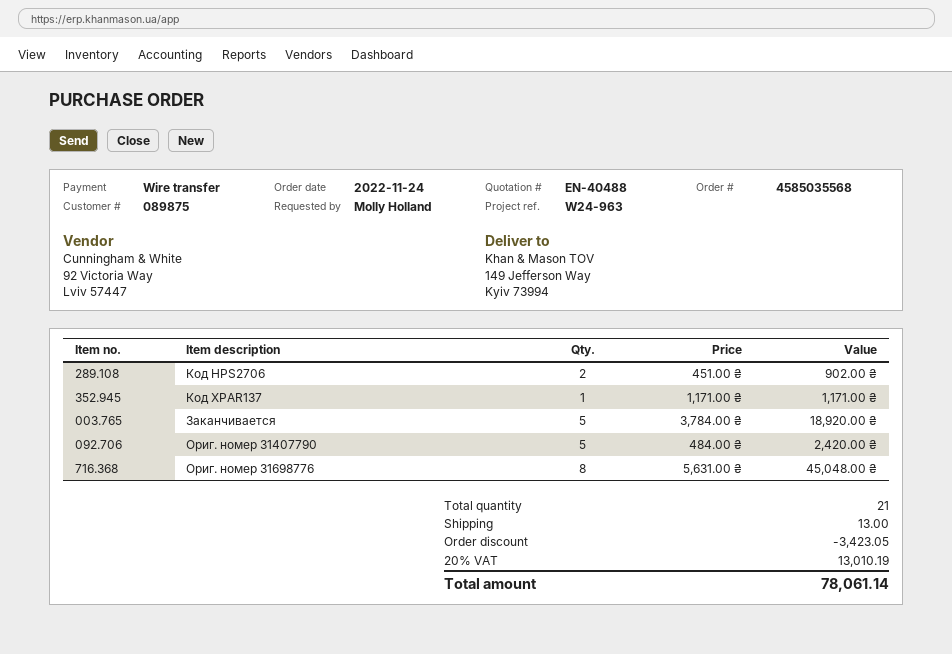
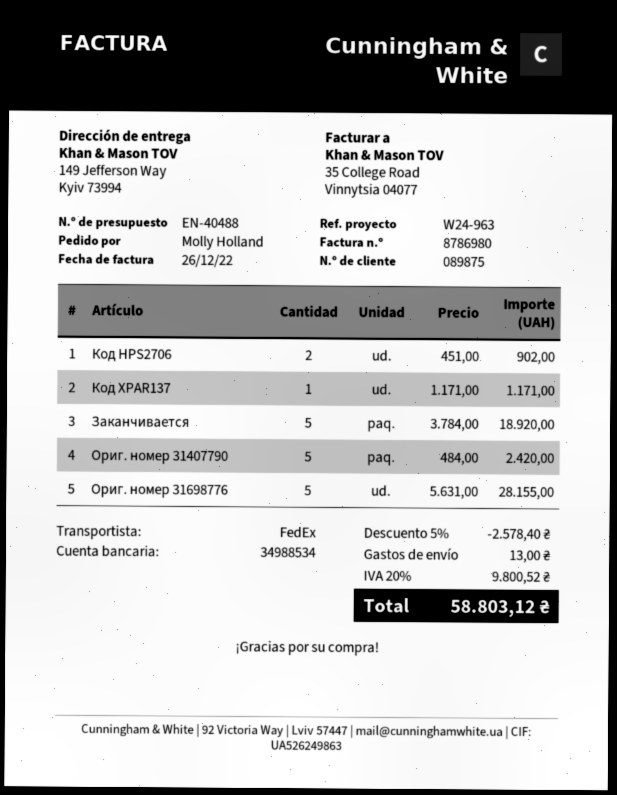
Ориг. номер 31698776: 8 x 5631.00 = 45048.00 -> 5 x 5631.00 = 28155.00
discount: 3423.05 -> 2578.40
tax: 20% = 13010.19 -> 20% = 9800.52
total: 78061.14 -> 58803.12

